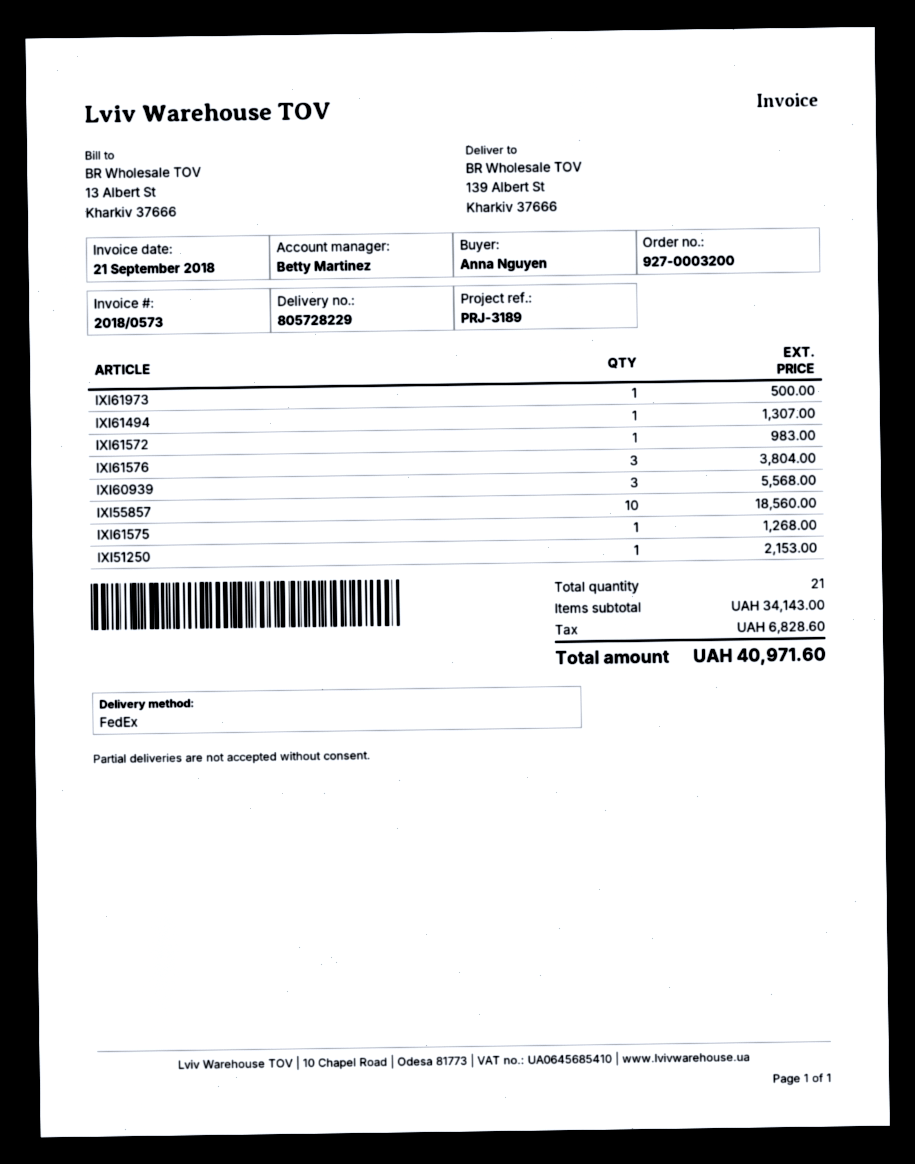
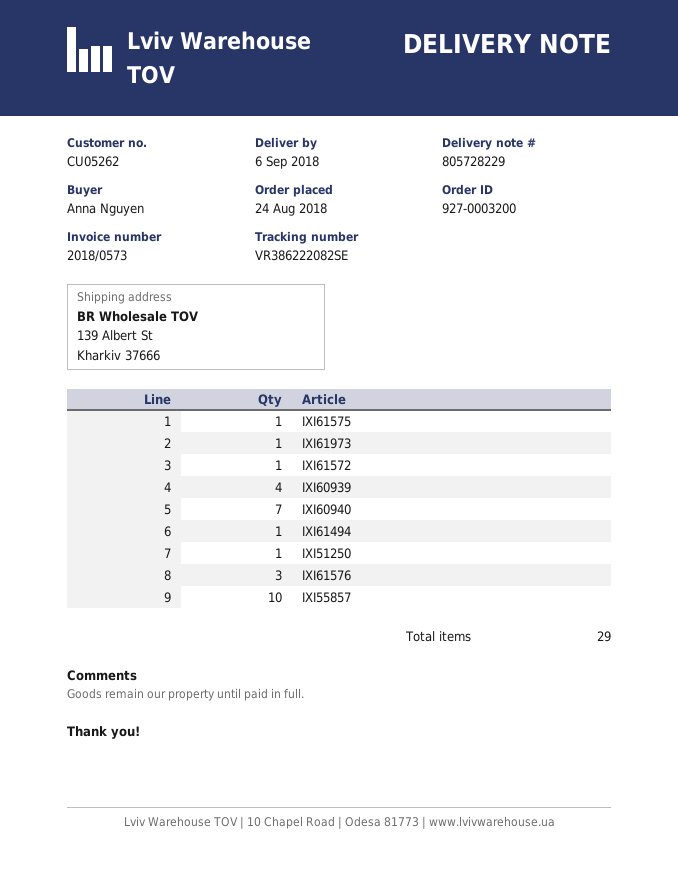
IXI60939: 3 -> 4
IXI60940: none -> 7
total quantity: 21 -> 29

